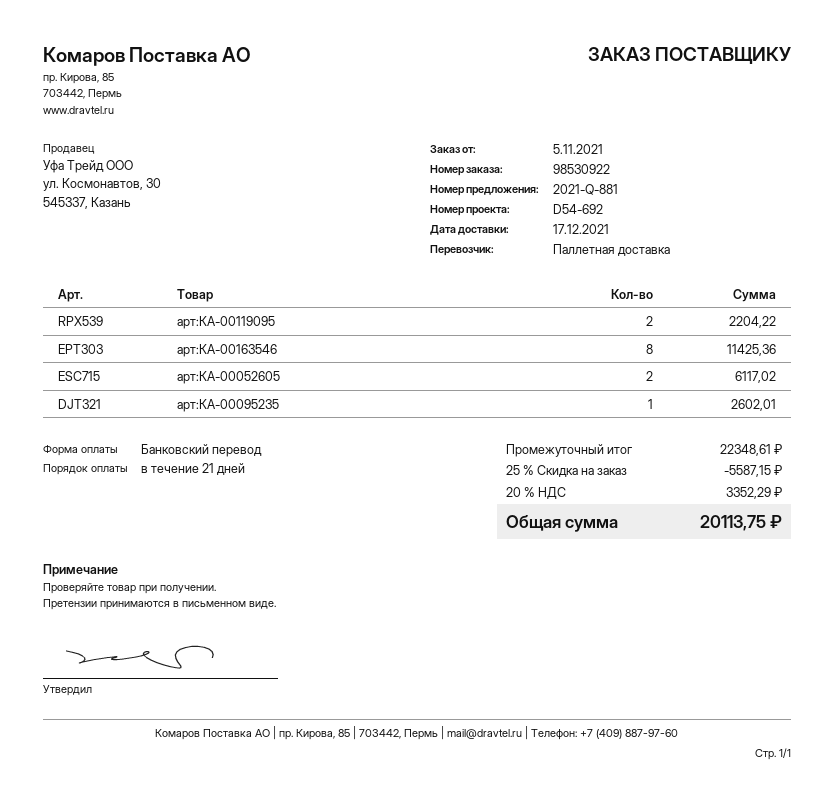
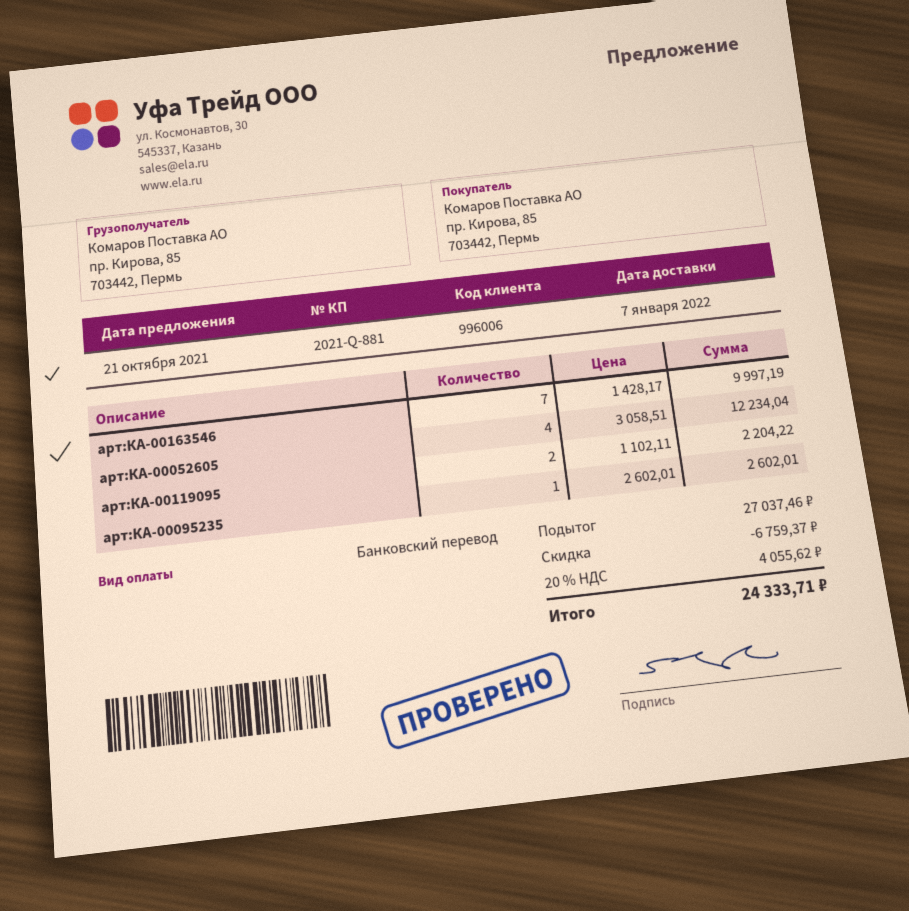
delivery date: 2021-12-17 -> 2022-01-07
арт:КА-00163546: 8 for 11425.36 -> 7 for 9997.19
арт:КА-00052605: 2 for 6117.02 -> 4 for 12234.04
subtotal: 22348.61 -> 27037.46
discount: 5587.15 -> 6759.37
tax: 20% = 3352.29 -> 20% = 4055.62
total: 20113.75 -> 24333.71

